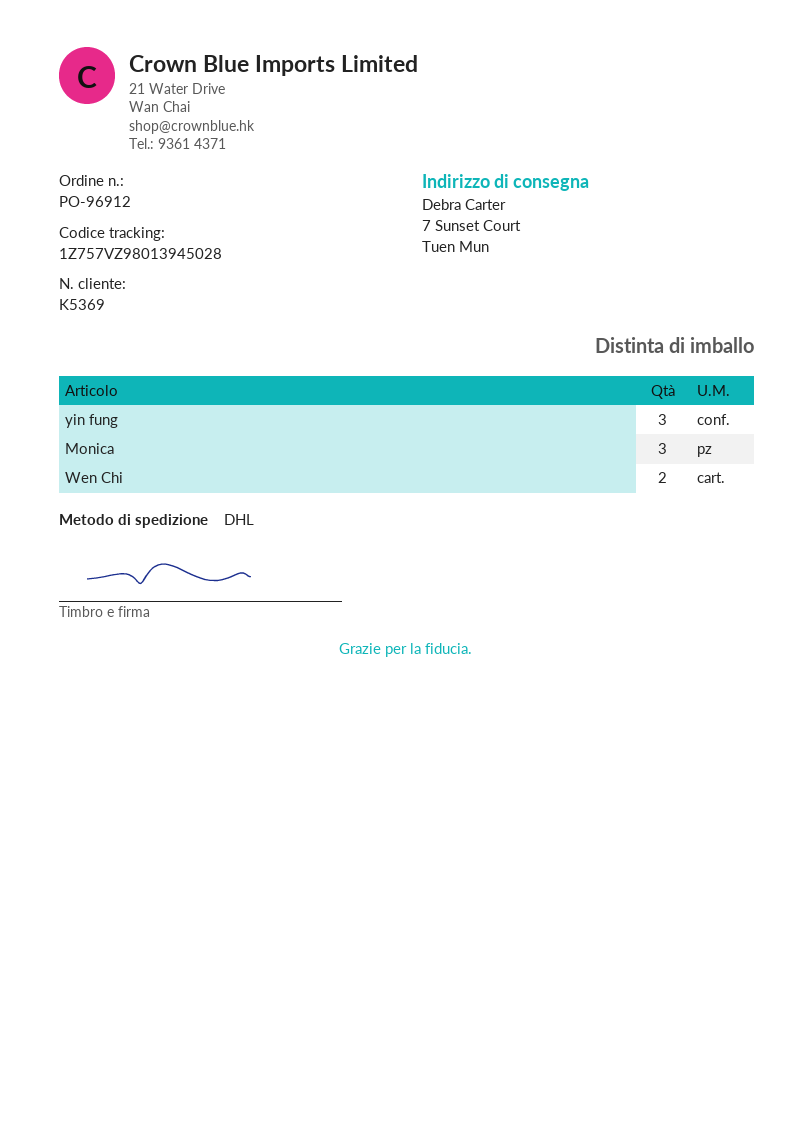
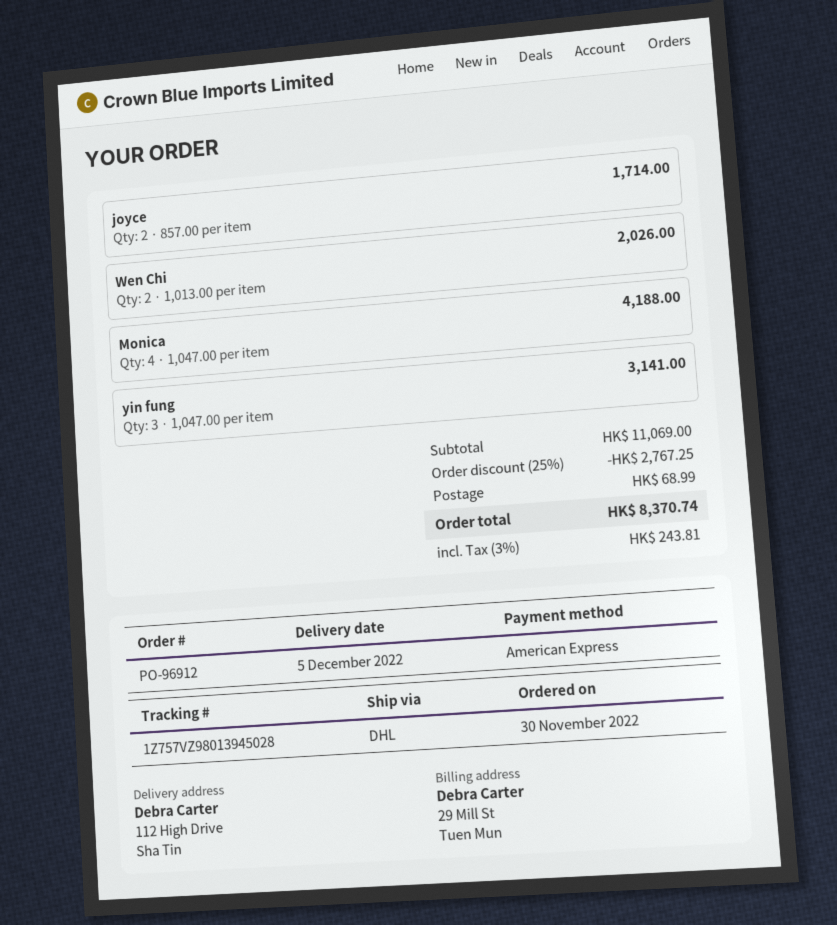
ship to: 7 Sunset Court, Tuen Mun -> 112 High Drive, Sha Tin
Monica: 3 -> 4
joyce: none -> 2

